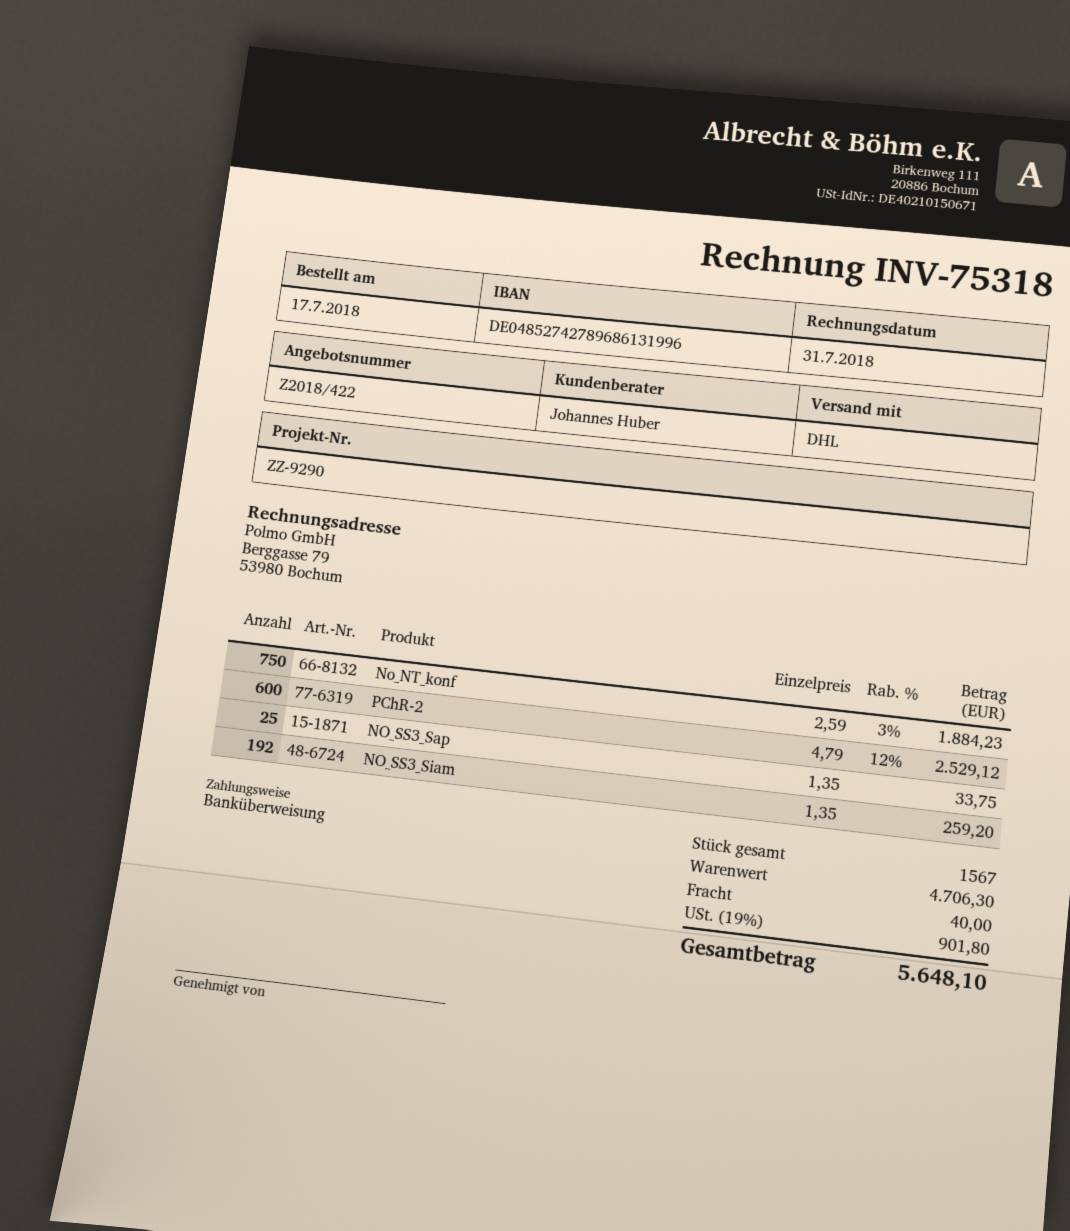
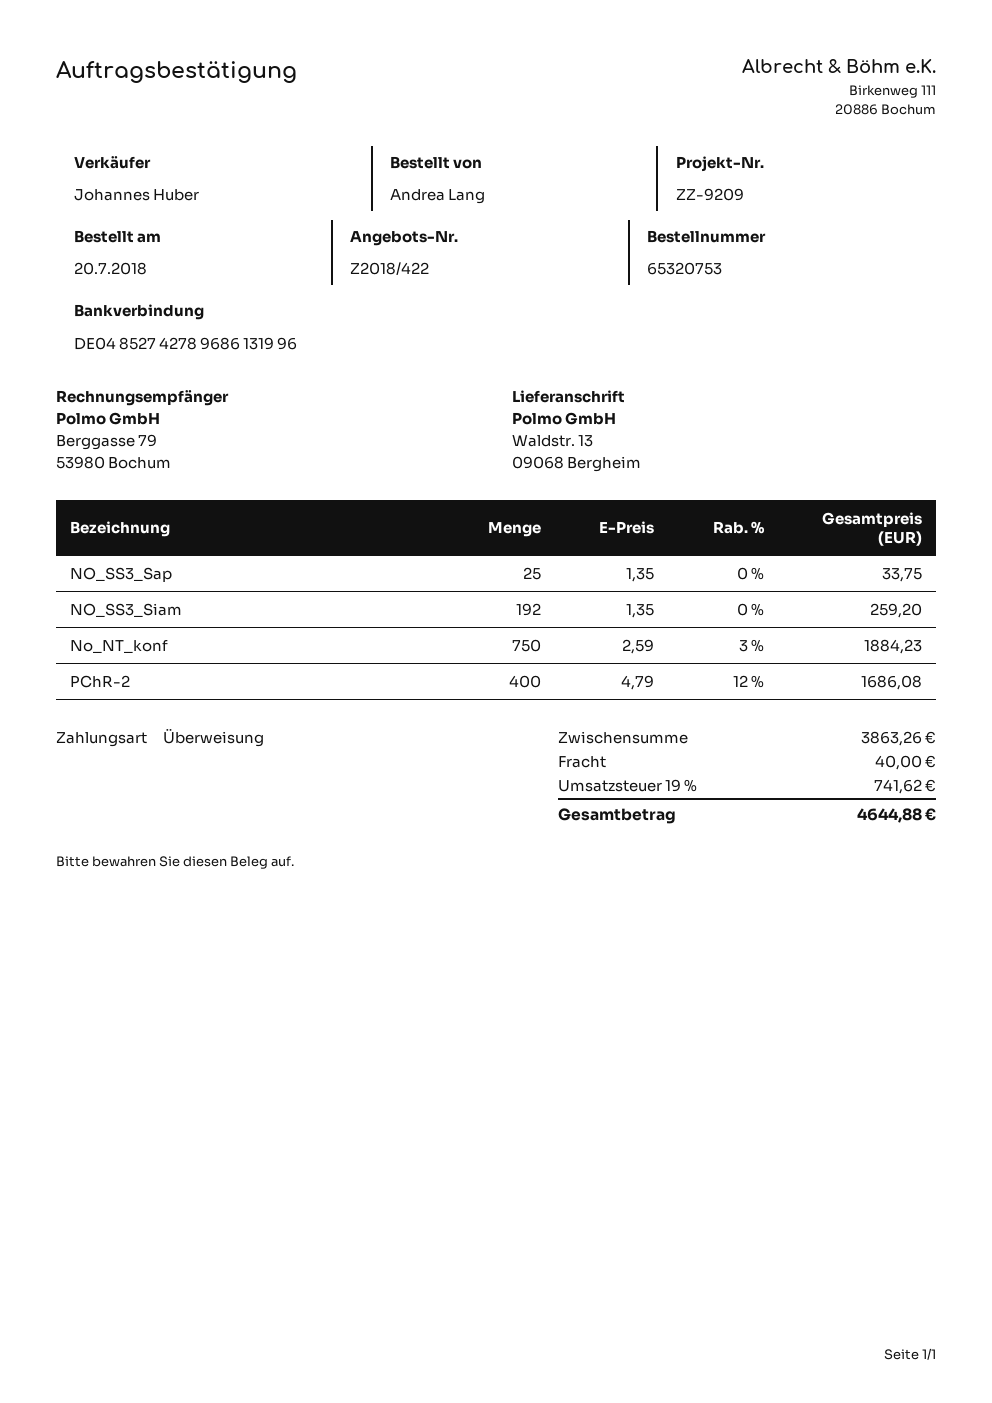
order date: 2018-07-17 -> 2018-07-20
reference: ZZ-9290 -> ZZ-9209
PChR-2: 600 x 4.79 - 12% = 2529.12 -> 400 x 4.79 - 12% = 1686.08
subtotal: 4706.30 -> 3863.26
tax: 19% = 901.80 -> 19% = 741.62
total: 5648.10 -> 4644.88

